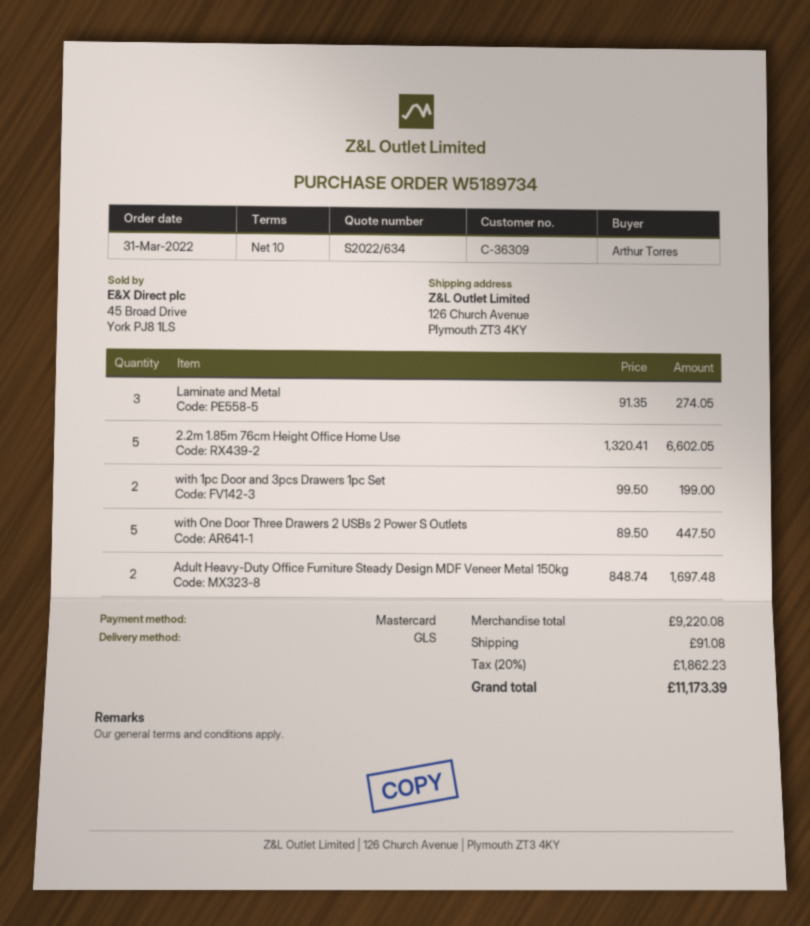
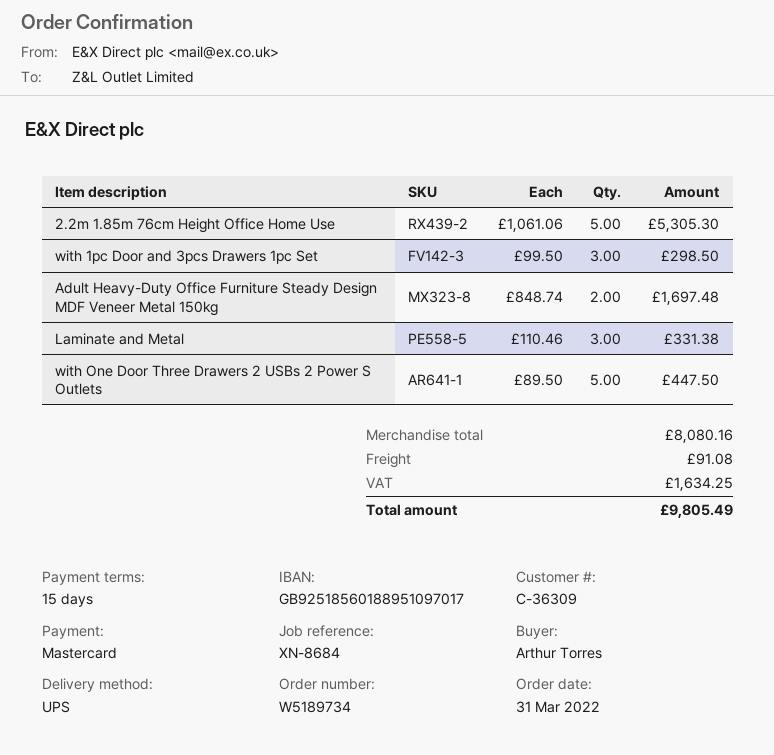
payment terms: 10 days -> 15 days
shipping method: GLS -> UPS
Laminate and Metal: 3 x 91.35 = 274.05 -> 3 x 110.46 = 331.38
2.2m 1.85m 76cm Height Office Home Use: 5 x 1320.41 = 6602.05 -> 5 x 1061.06 = 5305.30
with 1pc Door and 3pcs Drawers 1pc Set: 2 x 99.50 = 199.00 -> 3 x 99.50 = 298.50
subtotal: 9220.08 -> 8080.16
tax: 1862.23 -> 1634.25
total: 11173.39 -> 9805.49

